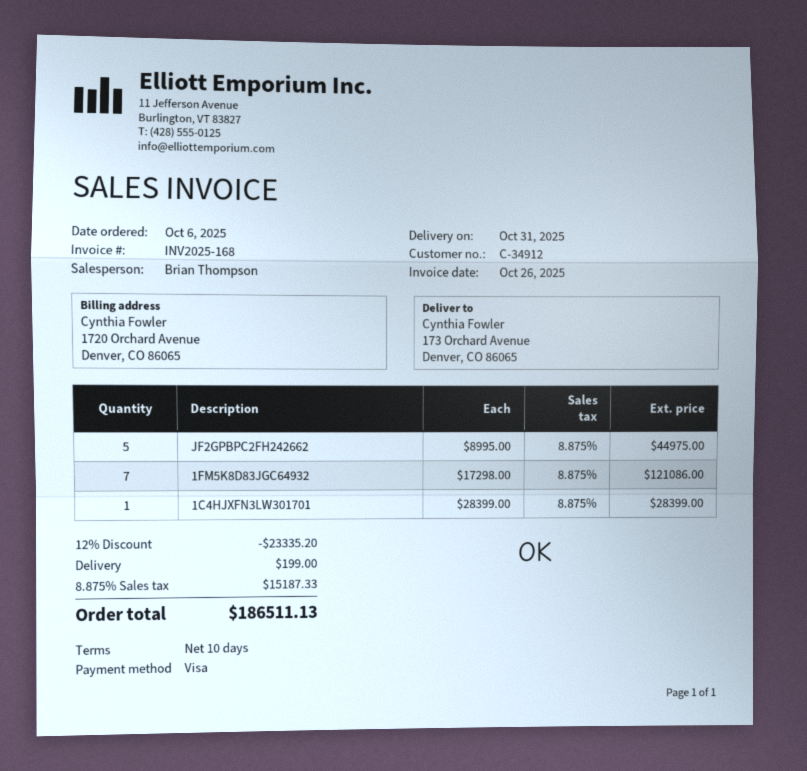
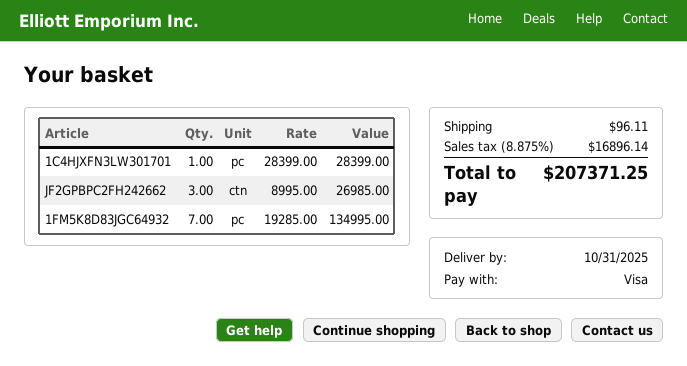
JF2GPBPC2FH242662: 5 x 8995.00 = 44975.00 -> 3 x 8995.00 = 26985.00
1FM5K8D83JGC64932: 7 x 17298.00 = 121086.00 -> 7 x 19285.00 = 134995.00
discount: 12% = 23335.20 -> none
shipping: 199.00 -> 96.11
tax: 8.875% = 15187.33 -> 8.875% = 16896.14
total: 186511.13 -> 207371.25

